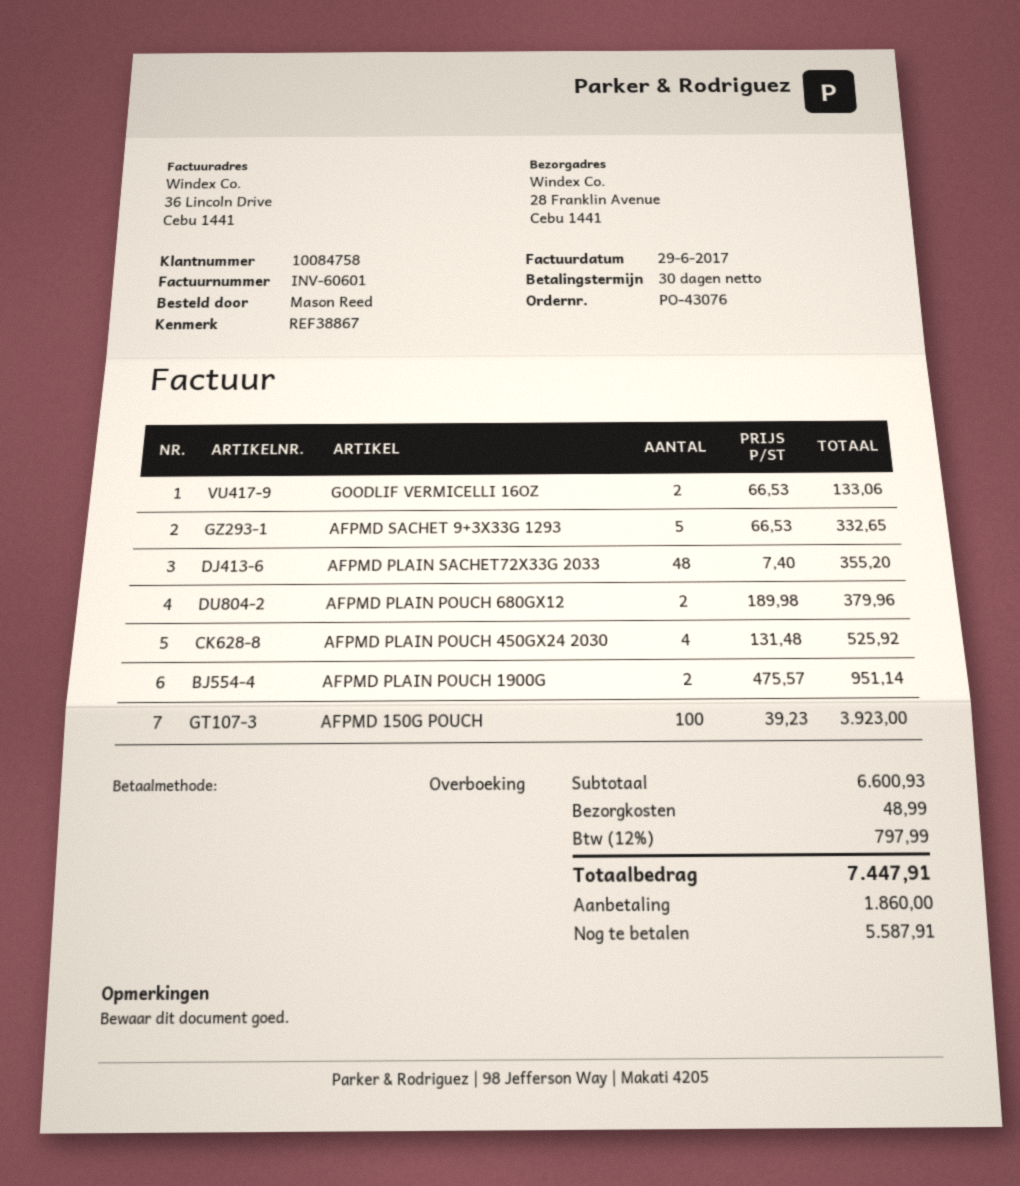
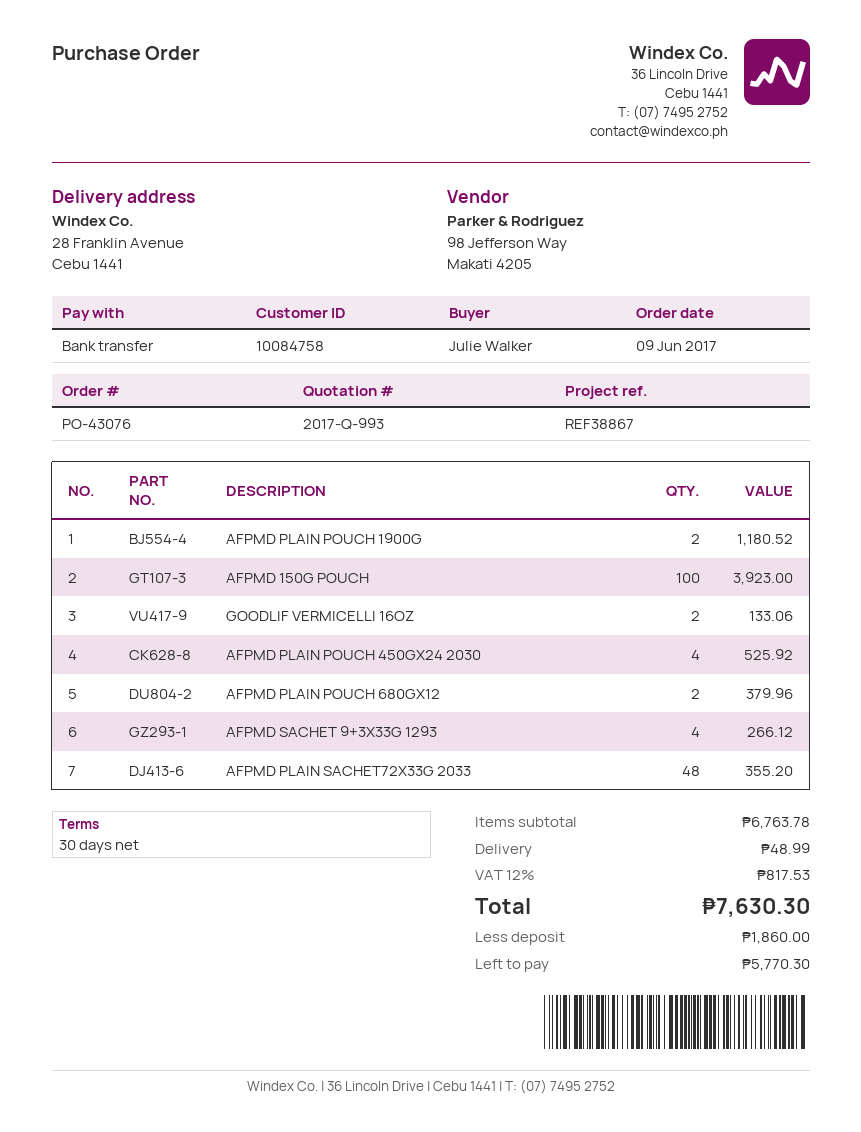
ordered by: Mason Reed -> Julie Walker
AFPMD SACHET 9+3X33G 1293: 5 for 332.65 -> 4 for 266.12
AFPMD PLAIN POUCH 1900G: 2 for 951.14 -> 2 for 1180.52
subtotal: 6600.93 -> 6763.78
tax: 12% = 797.99 -> 12% = 817.53
total: 7447.91 -> 7630.30
balance: 5587.91 -> 5770.30

